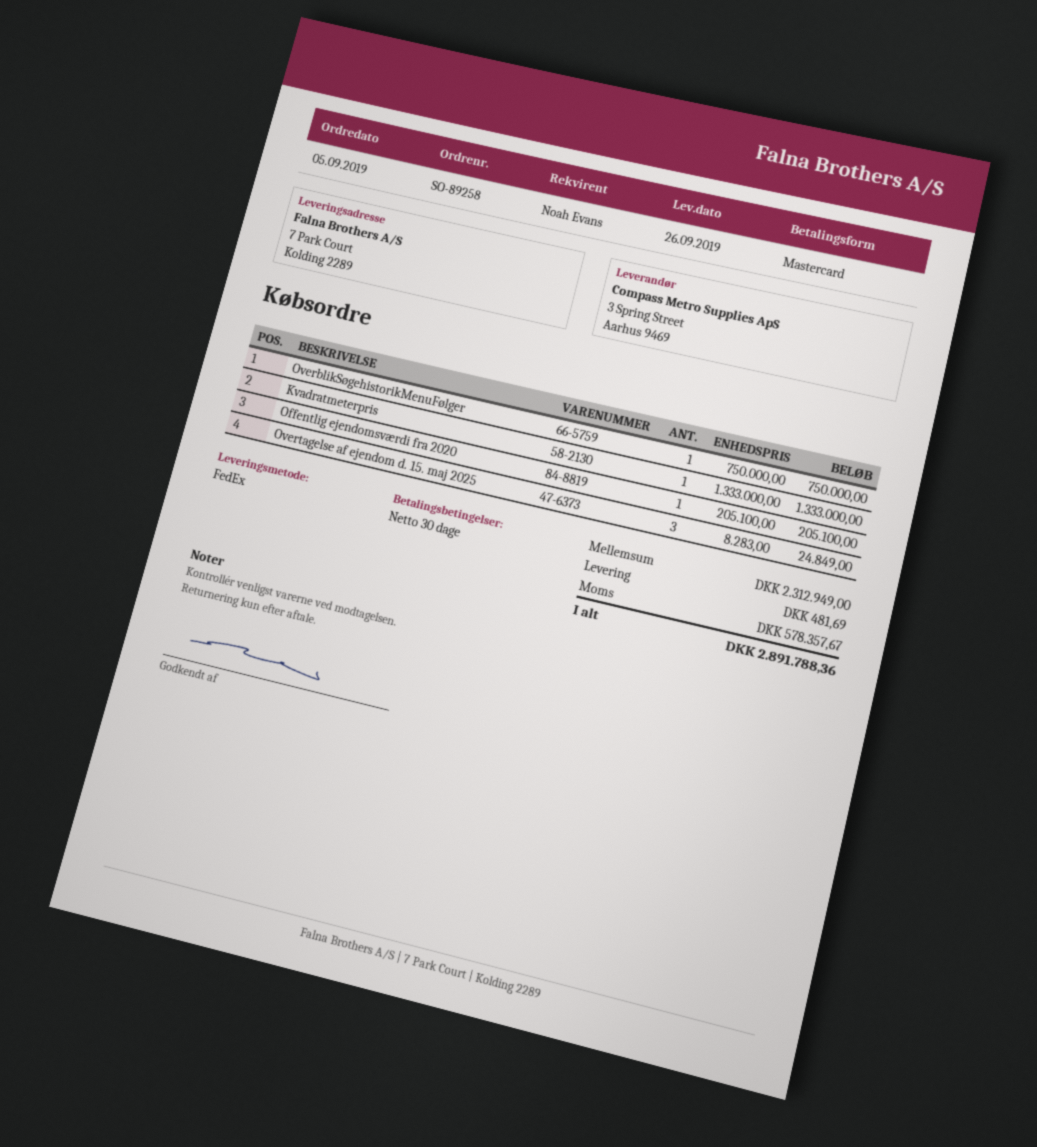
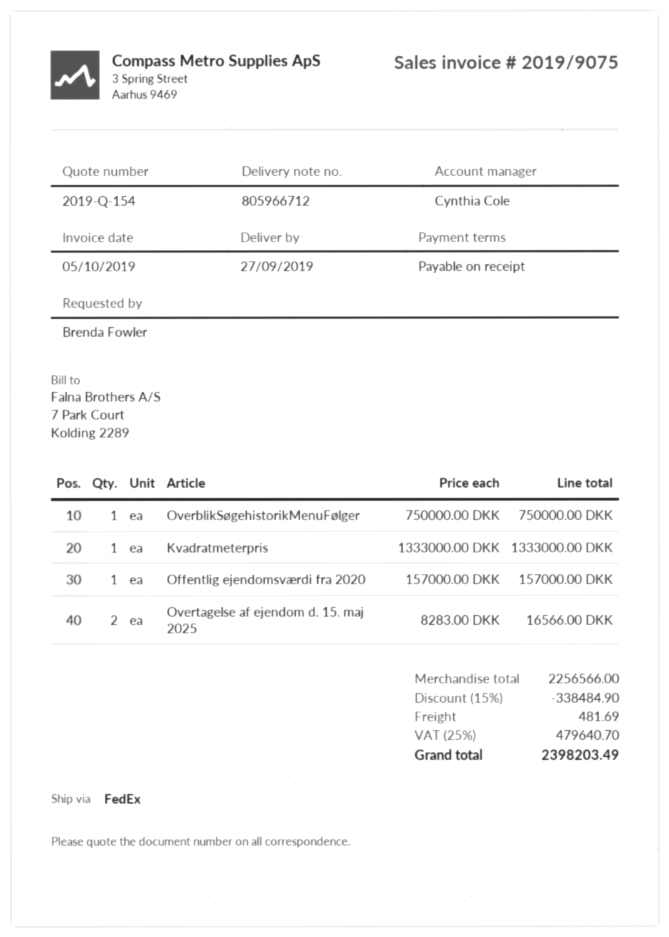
delivery date: 2019-09-26 -> 2019-09-27
payment terms: 30 days -> on receipt
ordered by: Noah Evans -> Brenda Fowler
Offentlig ejendomsværdi fra 2020: 1 x 205100.00 = 205100.00 -> 1 x 157000.00 = 157000.00
Overtagelse af ejendom d. 15. maj 2025: 3 x 8283.00 = 24849.00 -> 2 x 8283.00 = 16566.00
subtotal: 2312949.00 -> 2256566.00
discount: none -> 15% = 338484.90
tax: 578357.67 -> 479640.70
total: 2891788.36 -> 2398203.49

